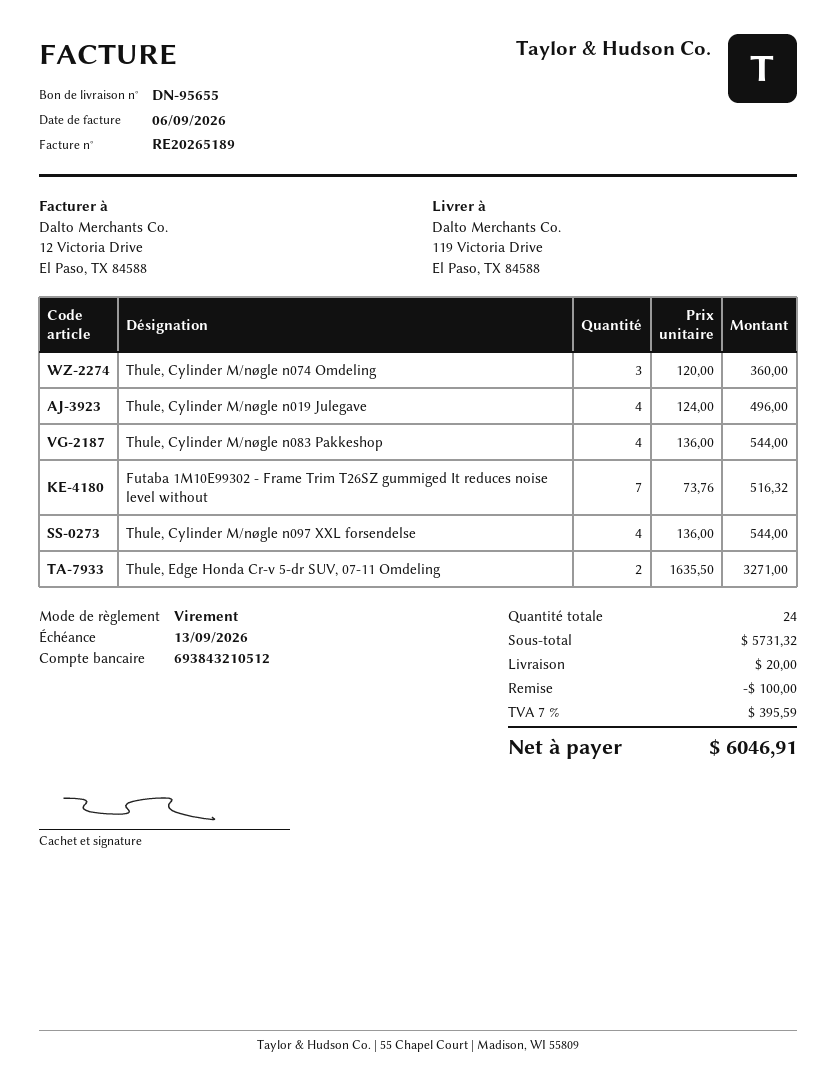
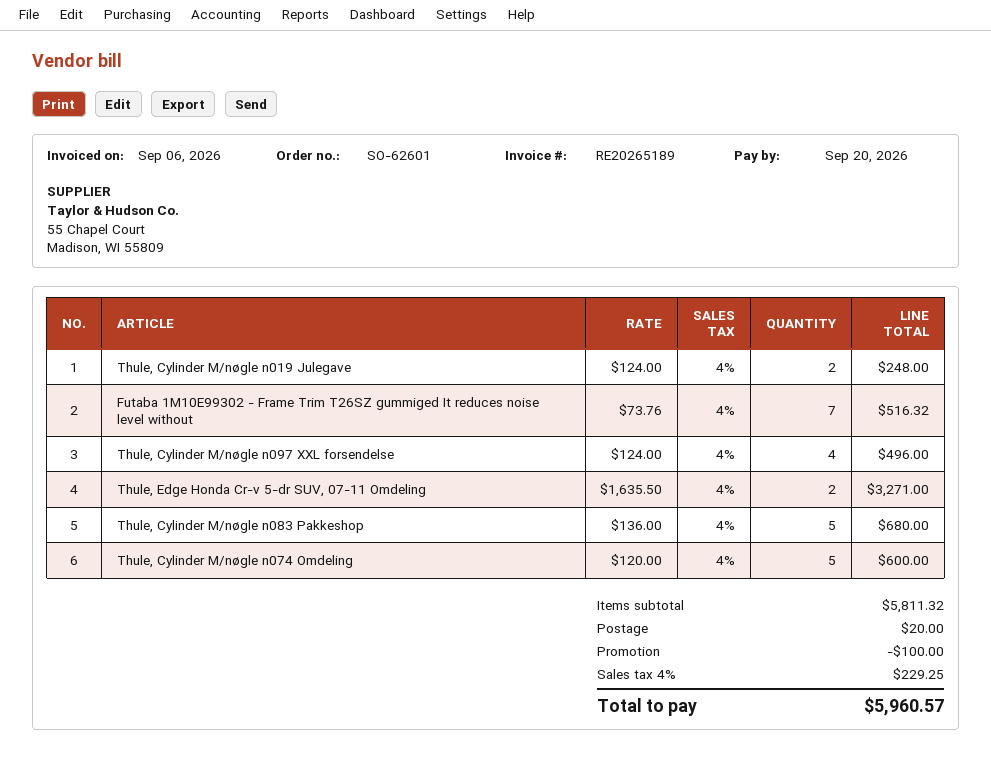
due date: 2026-09-13 -> 2026-09-20
Thule, Cylinder M/nøgle n074 Omdeling: 3 x 120.00 = 360.00 -> 5 x 120.00 = 600.00
Thule, Cylinder M/nøgle n019 Julegave: 4 x 124.00 = 496.00 -> 2 x 124.00 = 248.00
Thule, Cylinder M/nøgle n083 Pakkeshop: 4 x 136.00 = 544.00 -> 5 x 136.00 = 680.00
Thule, Cylinder M/nøgle n097 XXL forsendelse: 4 x 136.00 = 544.00 -> 4 x 124.00 = 496.00
subtotal: 5731.32 -> 5811.32
tax: 7% = 395.59 -> 4% = 229.25
total: 6046.91 -> 5960.57

